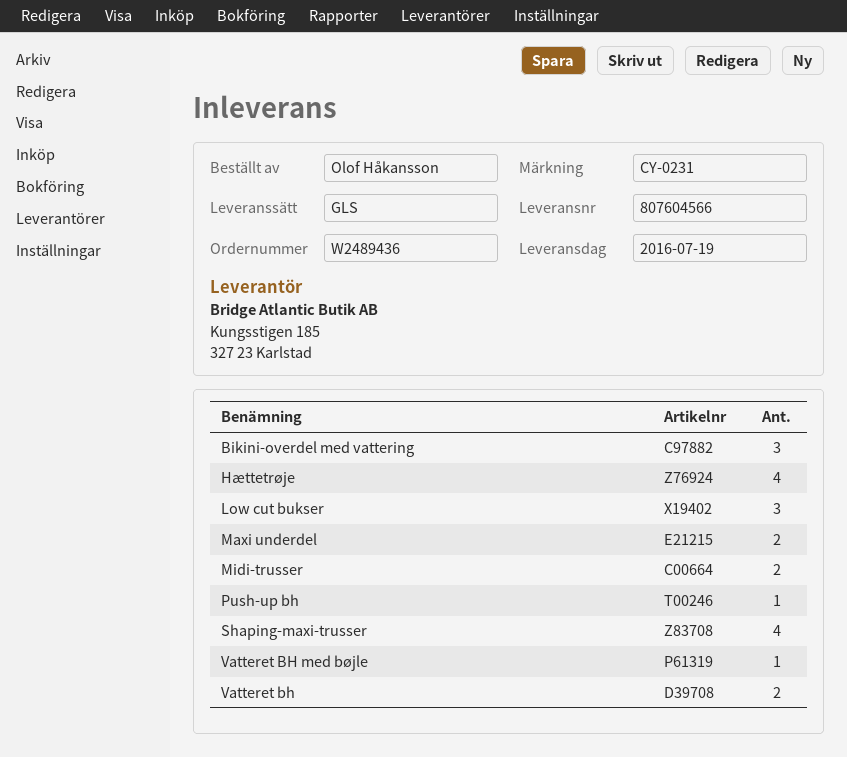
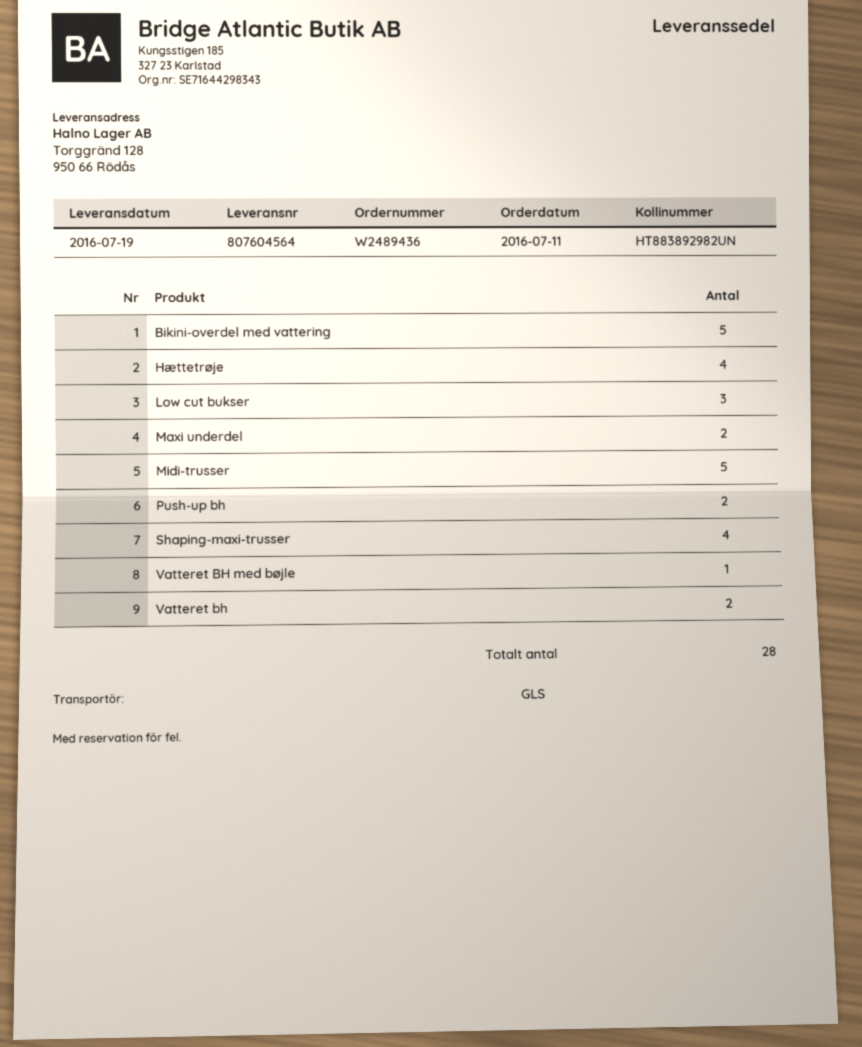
delivery note number: 807604566 -> 807604564
Bikini-overdel med vattering: 3 -> 5
Midi-trusser: 2 -> 5
Push-up bh: 1 -> 2

